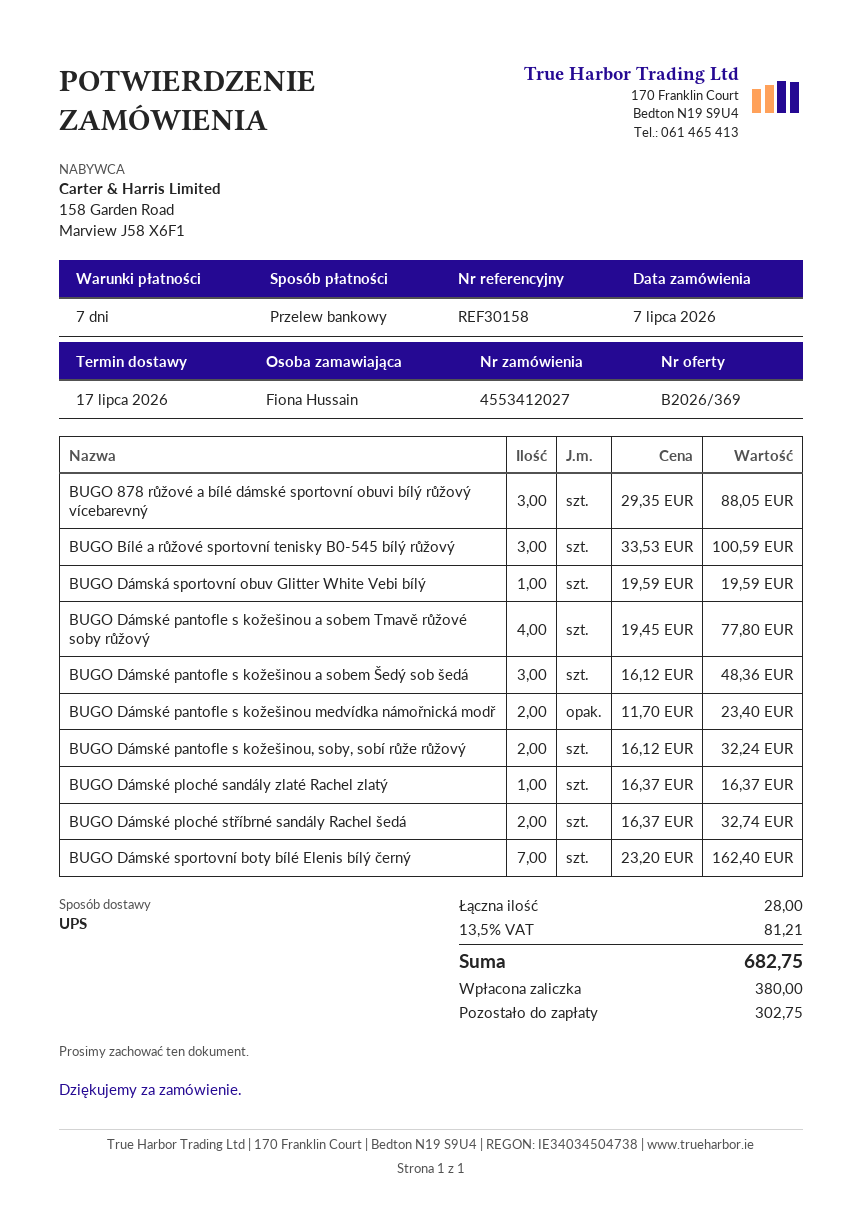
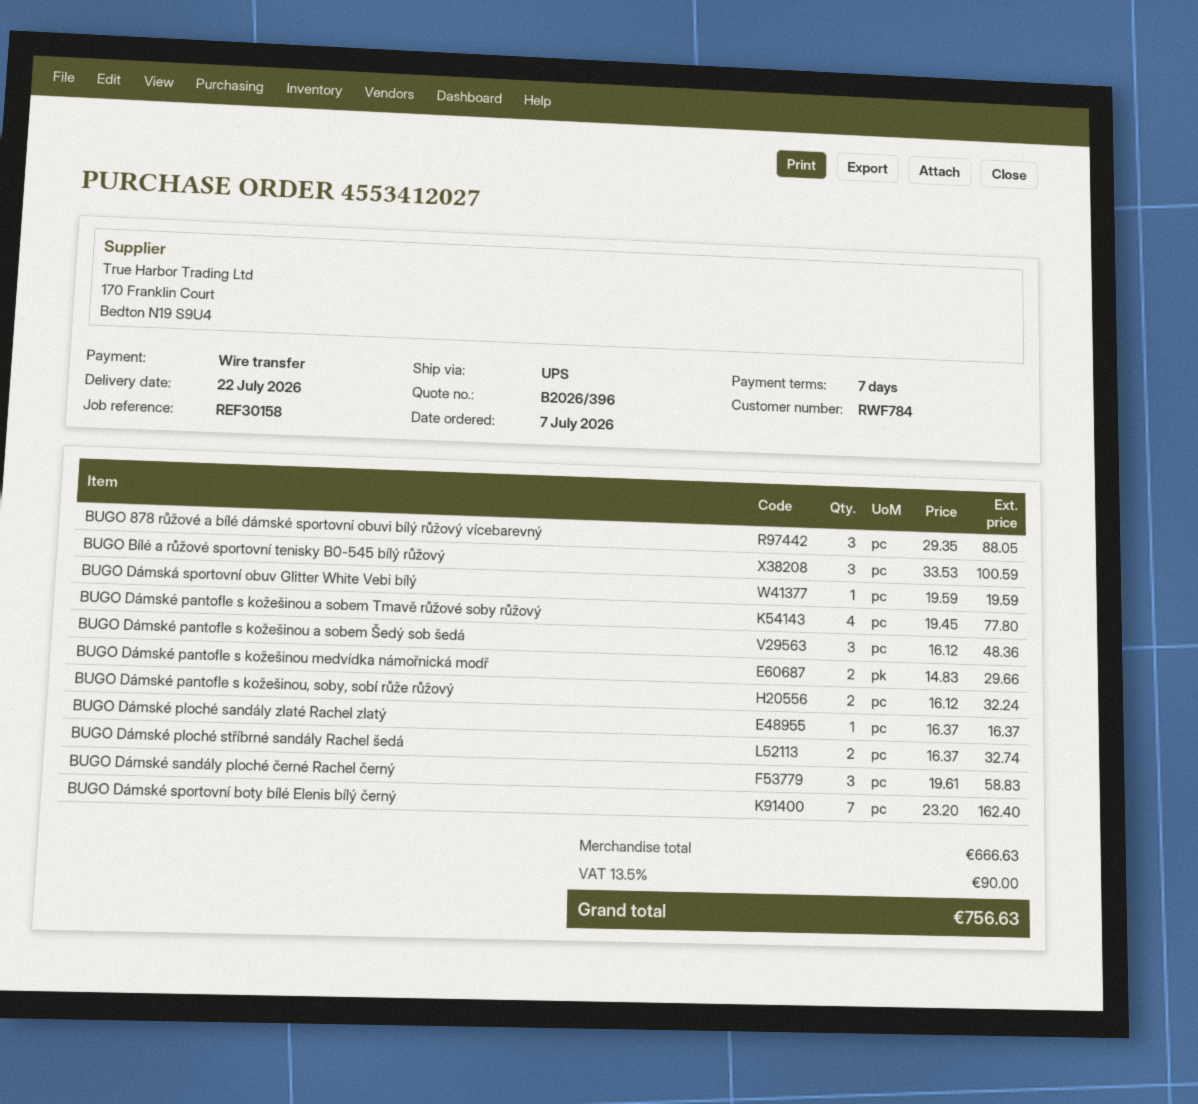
quote number: B2026/369 -> B2026/396
delivery date: 2026-07-17 -> 2026-07-22
BUGO Dámské pantofle s kožešinou medvídka námořnická modř: 2 x 11.70 = 23.40 -> 2 x 14.83 = 29.66
BUGO Dámské sandály ploché černé Rachel černý: none -> 3 x 19.61 = 58.83
tax: 13.5% = 81.21 -> 13.5% = 90.00
total: 682.75 -> 756.63

